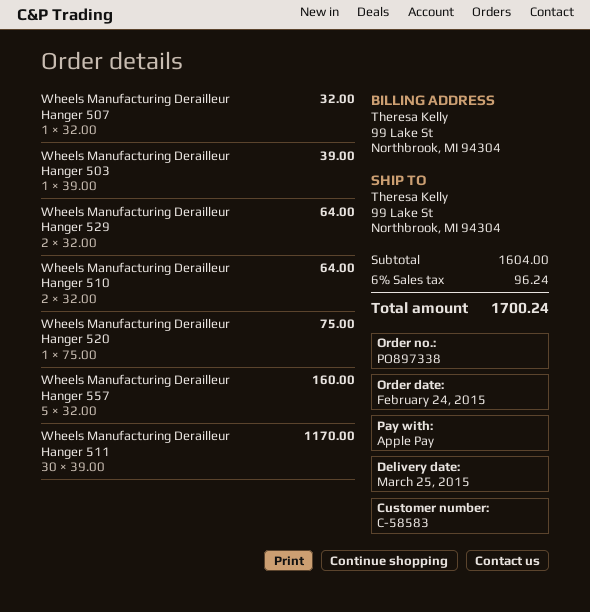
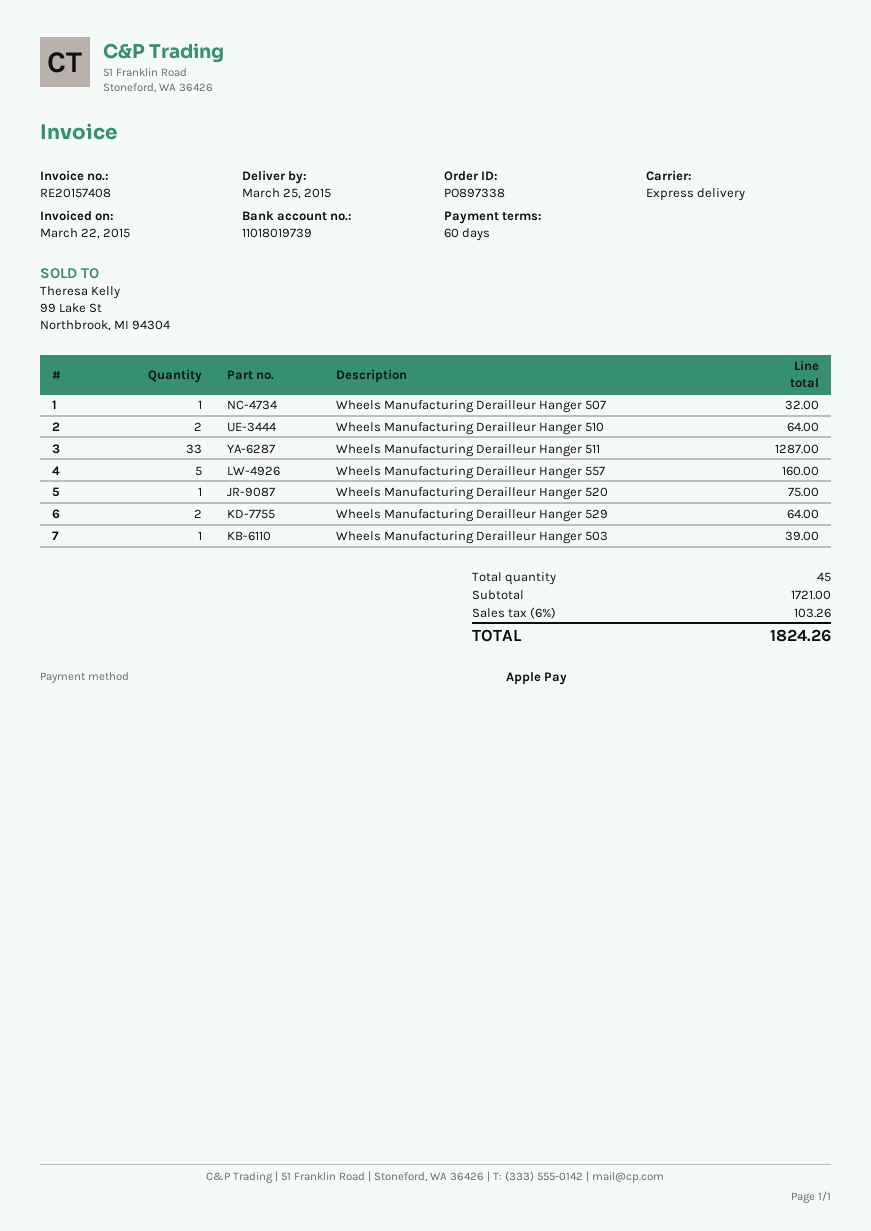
Wheels Manufacturing Derailleur Hanger 511: 30 for 1170.00 -> 33 for 1287.00
subtotal: 1604.00 -> 1721.00
tax: 6% = 96.24 -> 6% = 103.26
total: 1700.24 -> 1824.26

